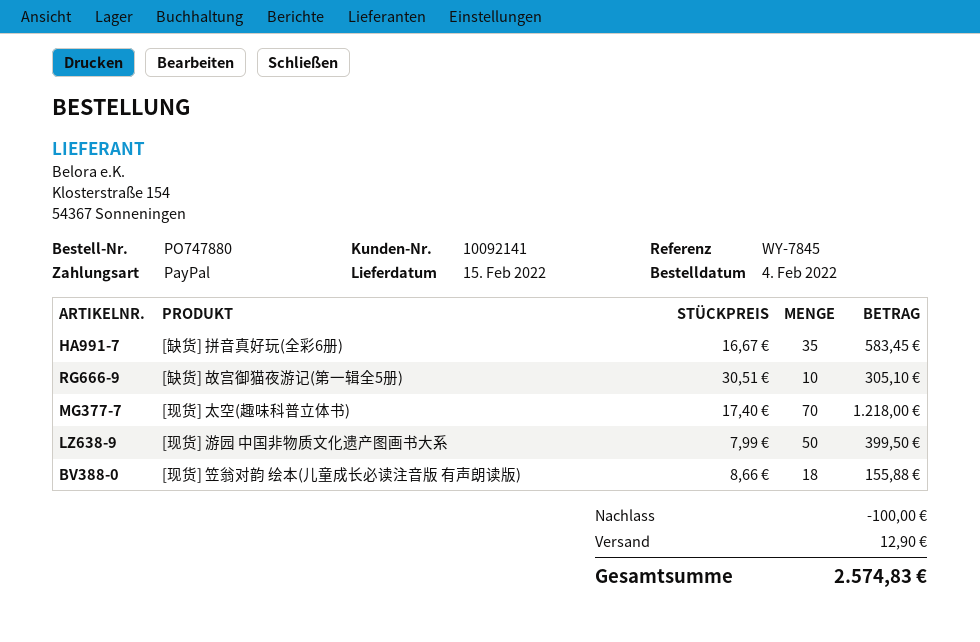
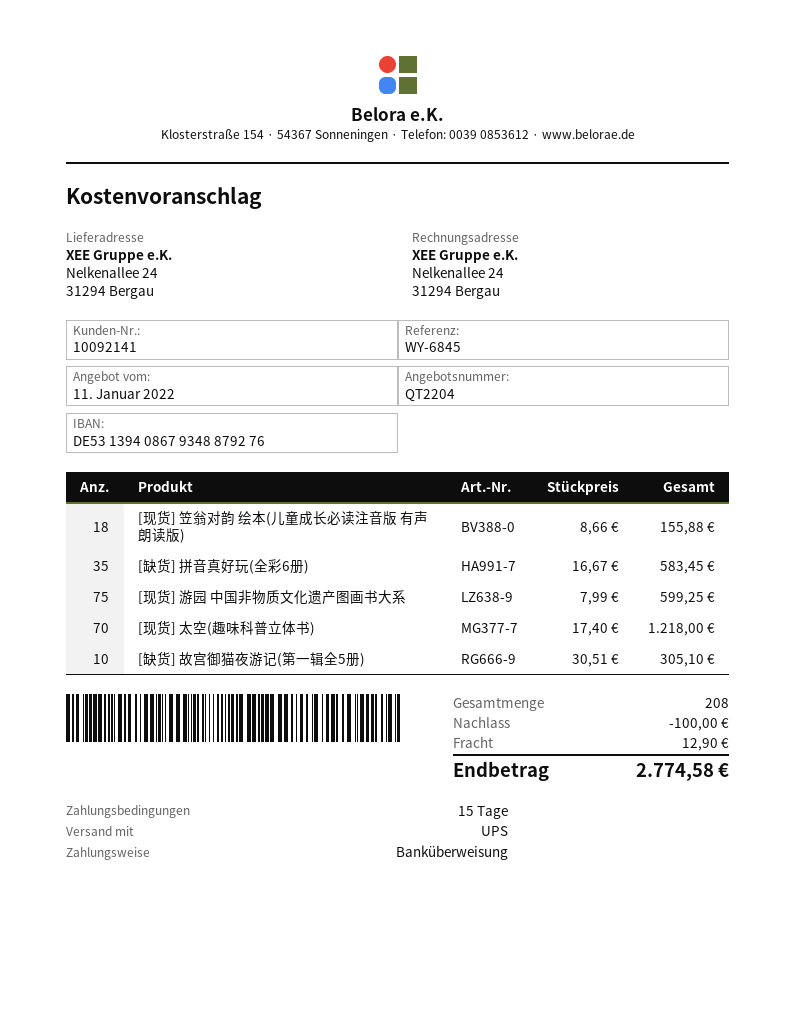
reference: WY-7845 -> WY-6845
payment method: PayPal -> bank transfer
[现货] 游园 中国非物质文化遗产图画书大系: 50 x 7.99 = 399.50 -> 75 x 7.99 = 599.25
total: 2574.83 -> 2774.58

